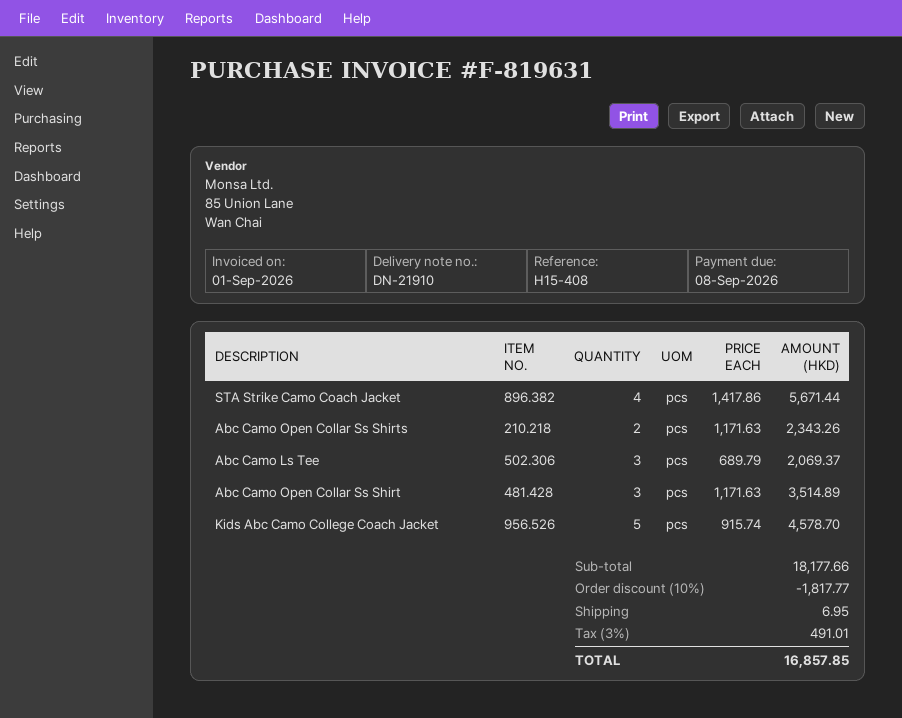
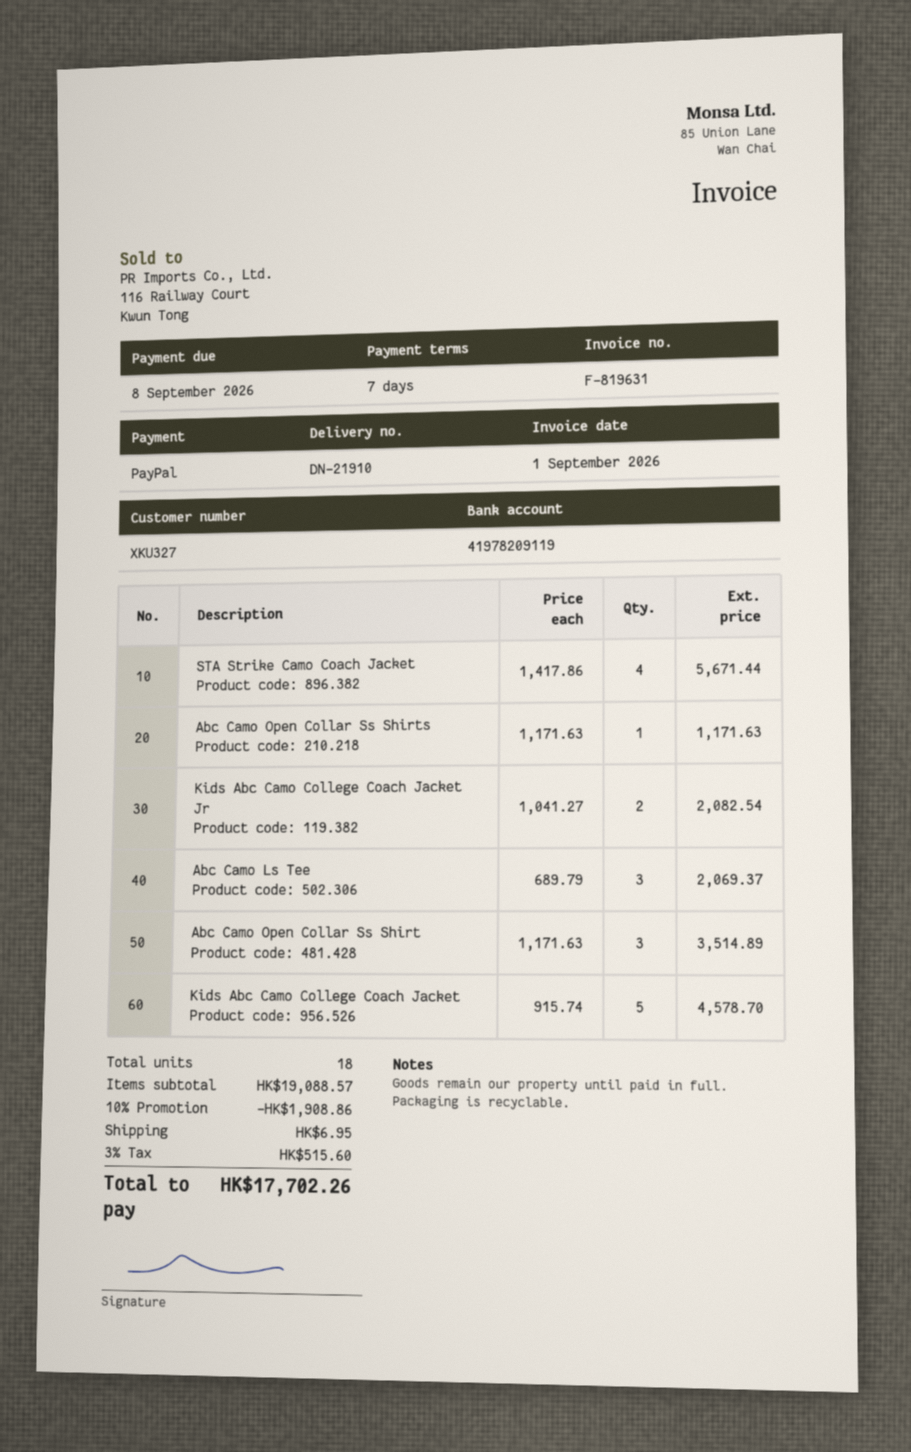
Abc Camo Open Collar Ss Shirts: 2 x 1171.63 = 2343.26 -> 1 x 1171.63 = 1171.63
Kids Abc Camo College Coach Jacket Jr: none -> 2 x 1041.27 = 2082.54
subtotal: 18177.66 -> 19088.57
discount: 10% = 1817.77 -> 10% = 1908.86
tax: 3% = 491.01 -> 3% = 515.60
total: 16857.85 -> 17702.26

